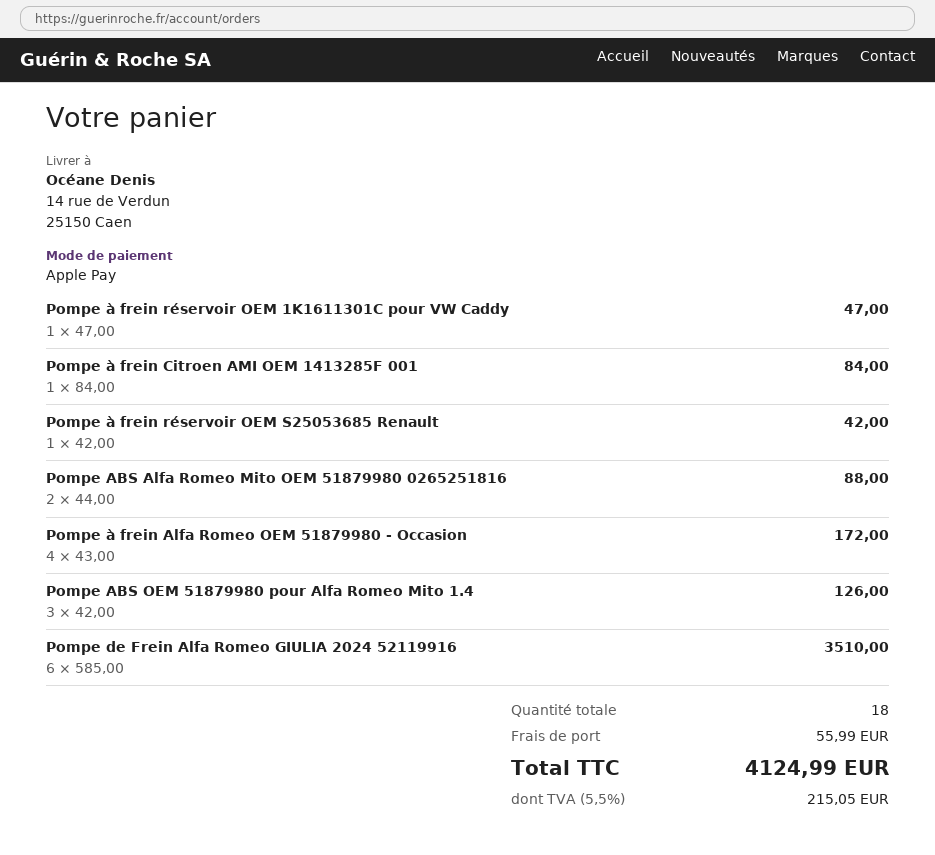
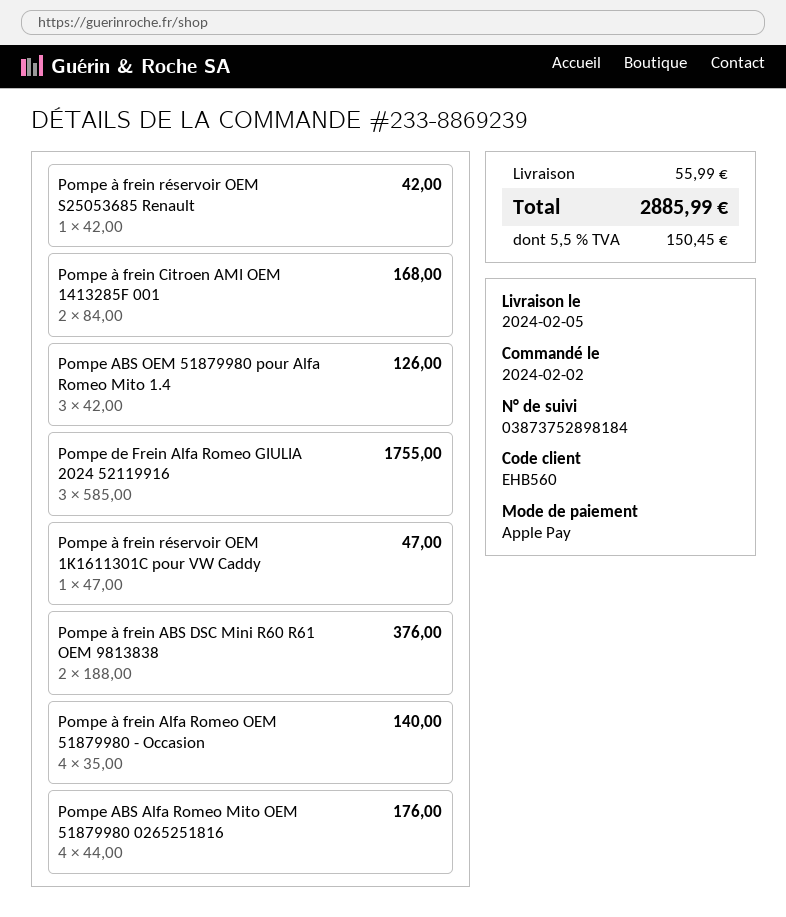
Pompe à frein Citroen AMI OEM 1413285F 001: 1 x 84.00 = 84.00 -> 2 x 84.00 = 168.00
Pompe ABS Alfa Romeo Mito OEM 51879980 0265251816: 2 x 44.00 = 88.00 -> 4 x 44.00 = 176.00
Pompe à frein Alfa Romeo OEM 51879980 - Occasion: 4 x 43.00 = 172.00 -> 4 x 35.00 = 140.00
Pompe de Frein Alfa Romeo GIULIA 2024 52119916: 6 x 585.00 = 3510.00 -> 3 x 585.00 = 1755.00
Pompe à frein ABS DSC Mini R60 R61 OEM 9813838: none -> 2 x 188.00 = 376.00
tax: 5.5% = 215.05 -> 5.5% = 150.45
total: 4124.99 -> 2885.99

